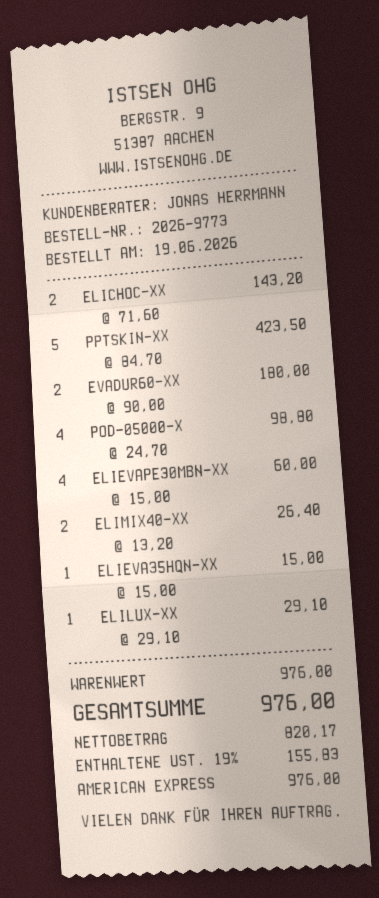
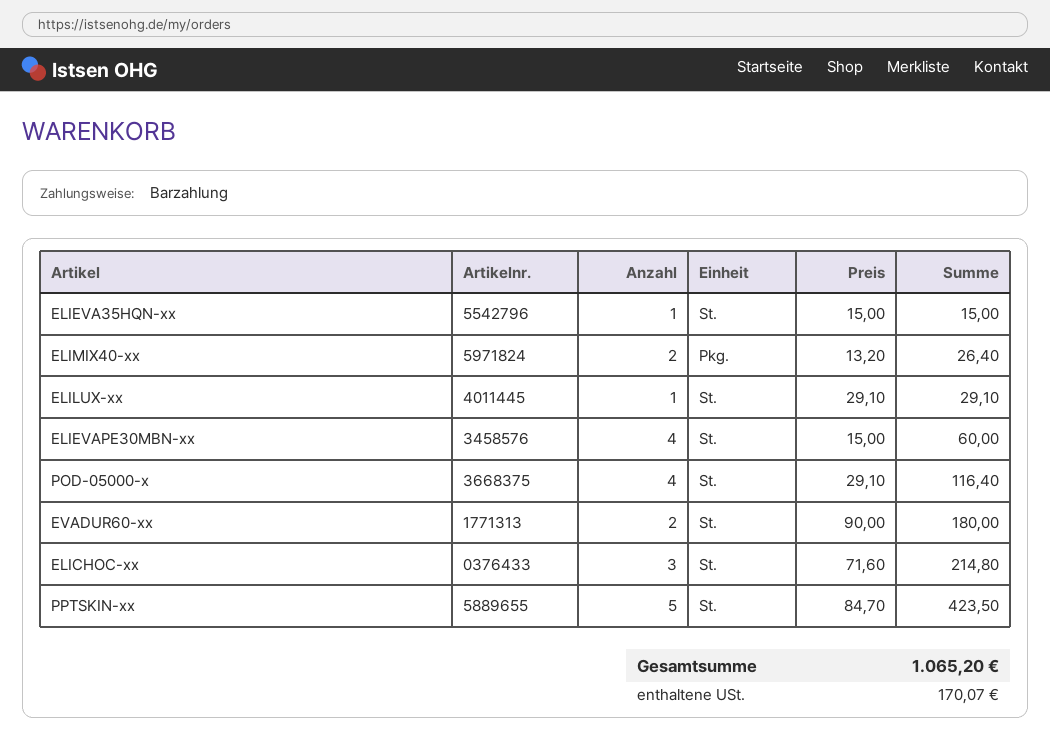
payment method: American Express -> cash
ELICHOC-XX: 2 x 71.60 = 143.20 -> 3 x 71.60 = 214.80
POD-05000-X: 4 x 24.70 = 98.80 -> 4 x 29.10 = 116.40
tax: 155.83 -> 170.07
total: 976.00 -> 1065.20

